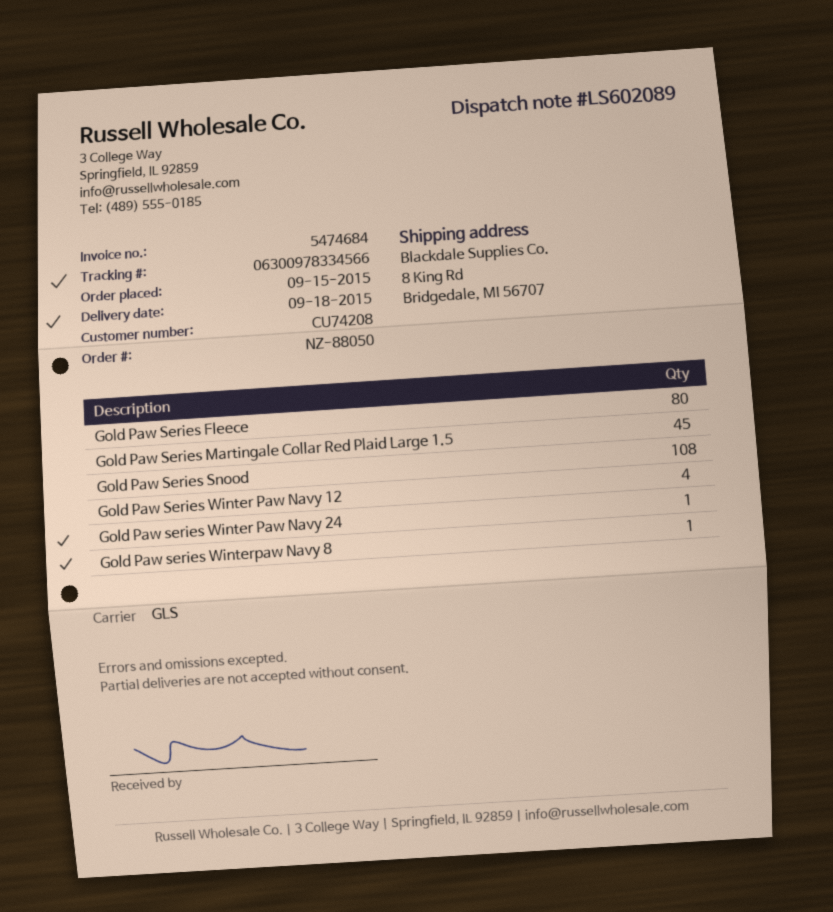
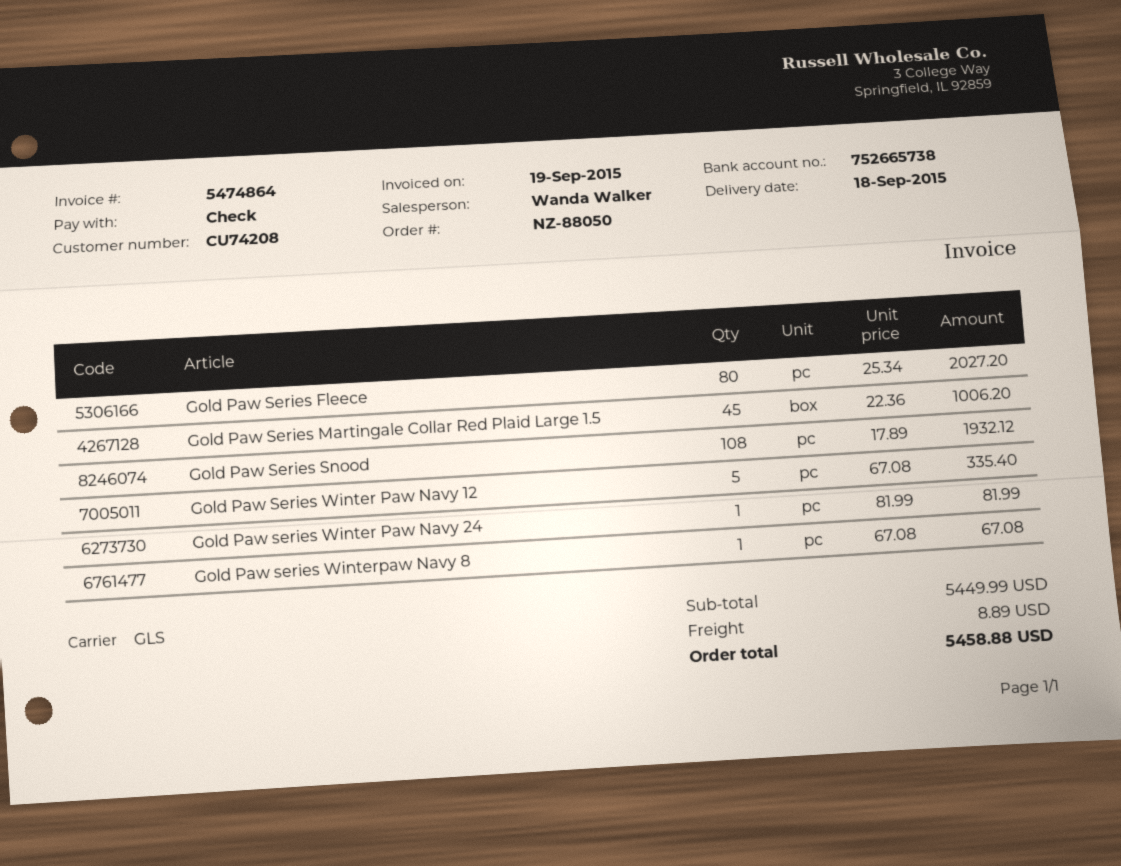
invoice number: 5474684 -> 5474864
Gold Paw Series Winter Paw Navy 12: 4 -> 5

